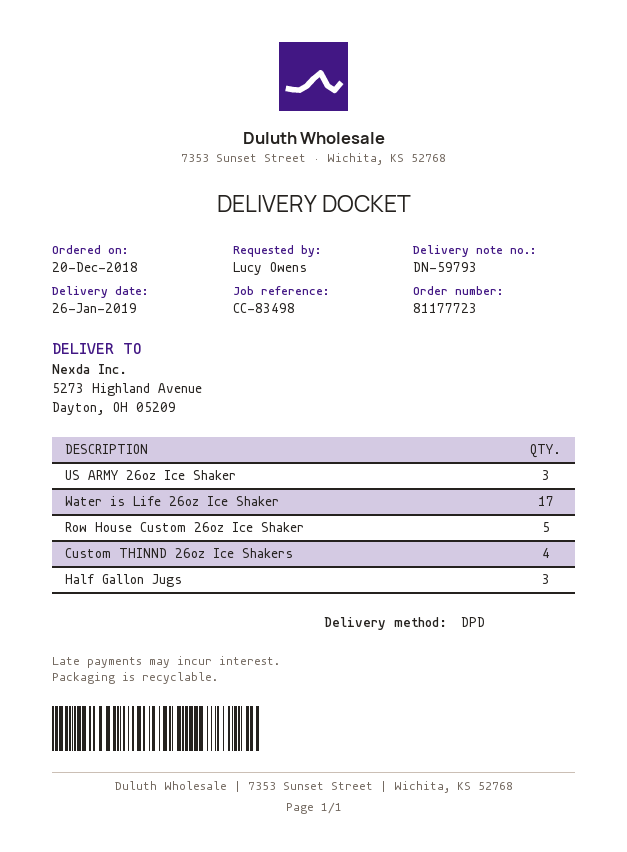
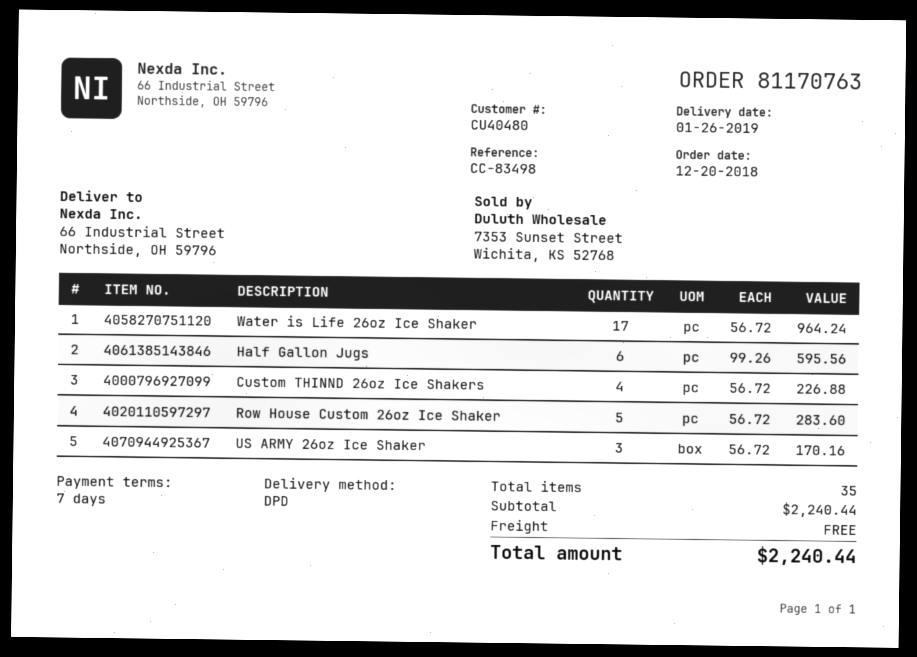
order number: 81177723 -> 81170763
ship to: 5273 Highland Avenue, Dayton, OH 05209 -> 66 Industrial Street, Northside, OH 59796
Half Gallon Jugs: 3 -> 6

